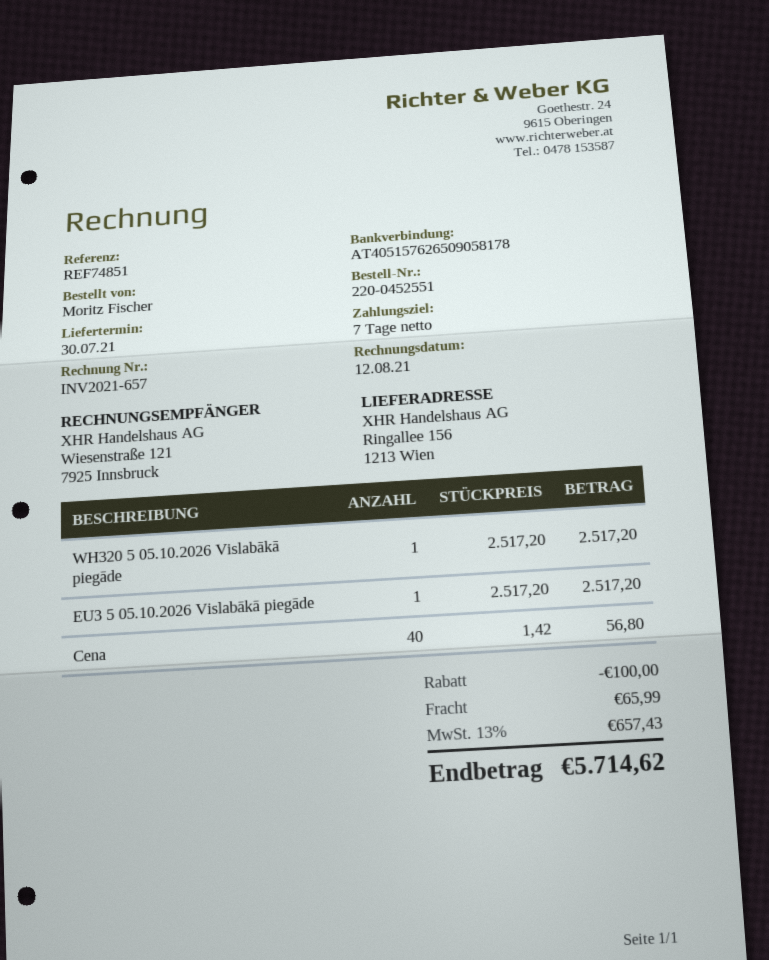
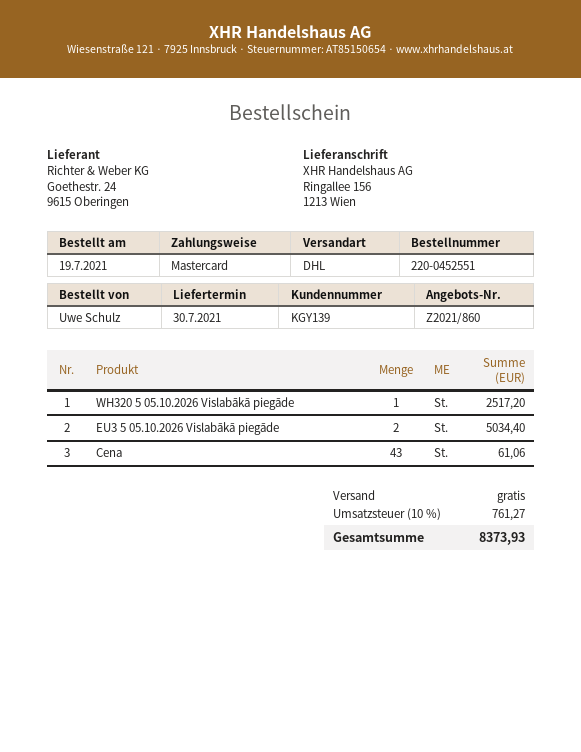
ordered by: Moritz Fischer -> Uwe Schulz
EU3 5 05.10.2026 Vislabākā piegāde: 1 for 2517.20 -> 2 for 5034.40
Cena: 40 for 56.80 -> 43 for 61.06
discount: 100.00 -> none
shipping: 65.99 -> 0.00
tax: 13% = 657.43 -> 10% = 761.27
total: 5714.62 -> 8373.93

